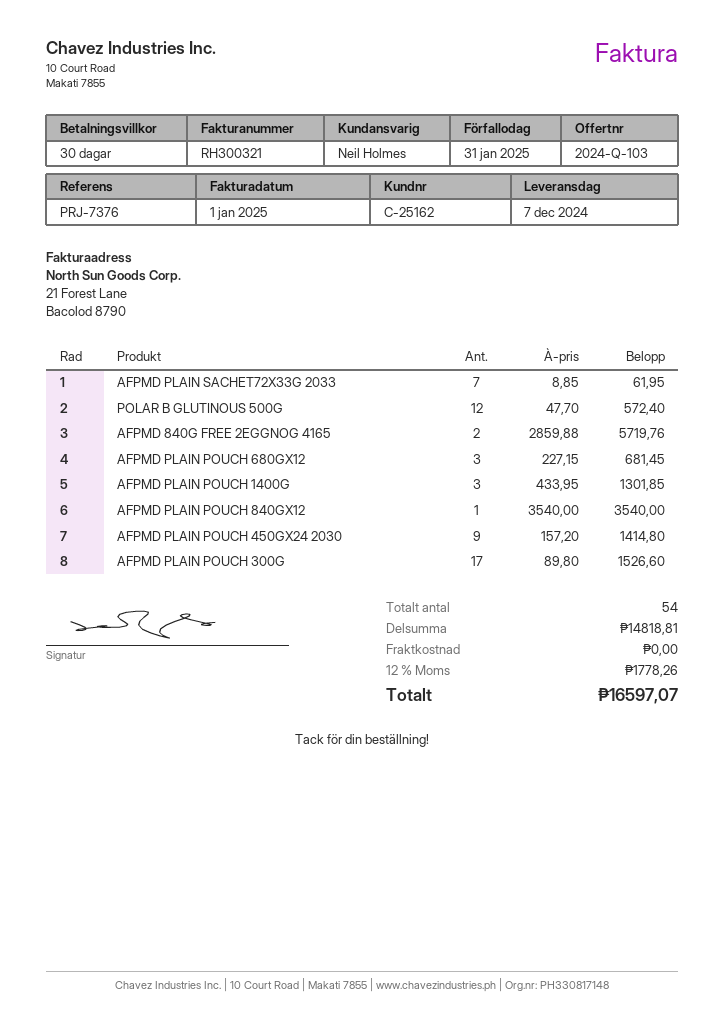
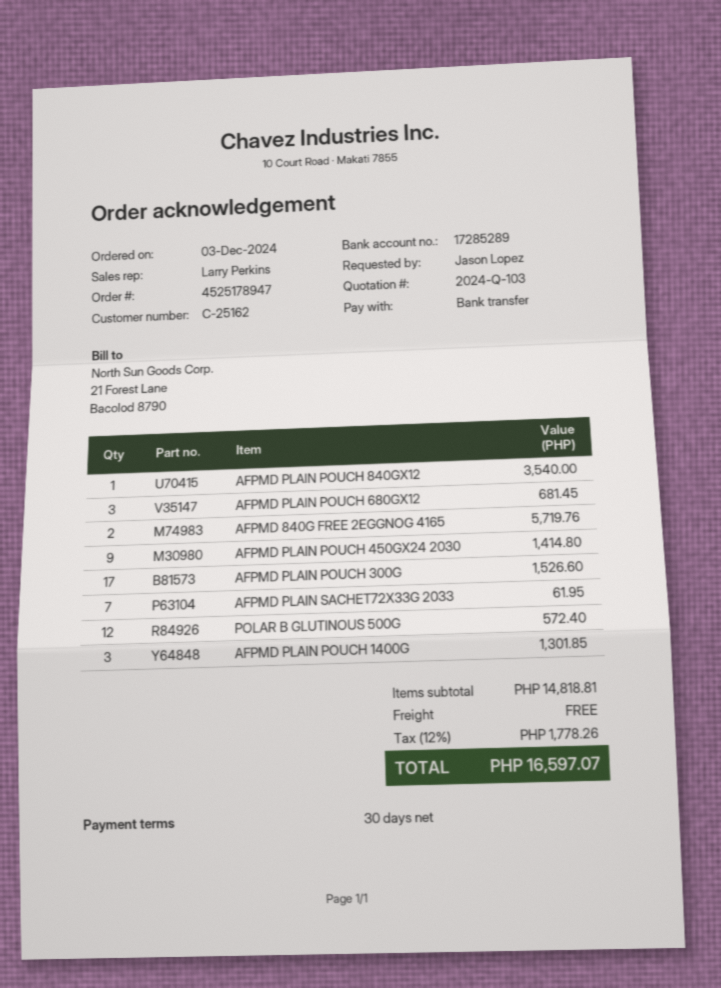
sales rep: Neil Holmes -> Larry Perkins

